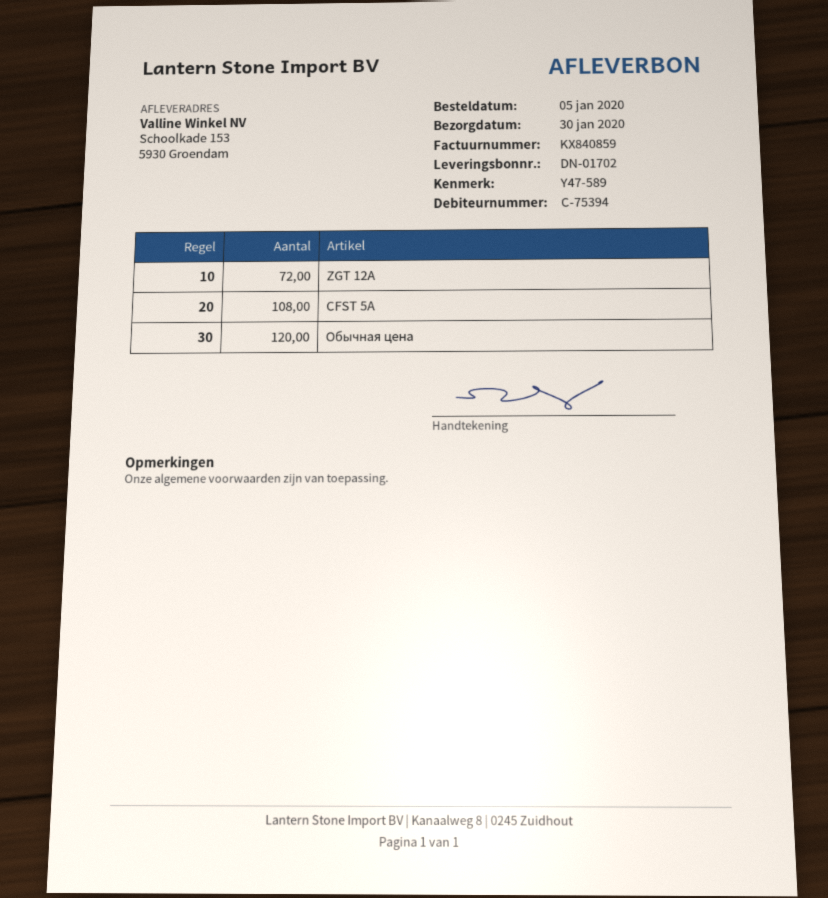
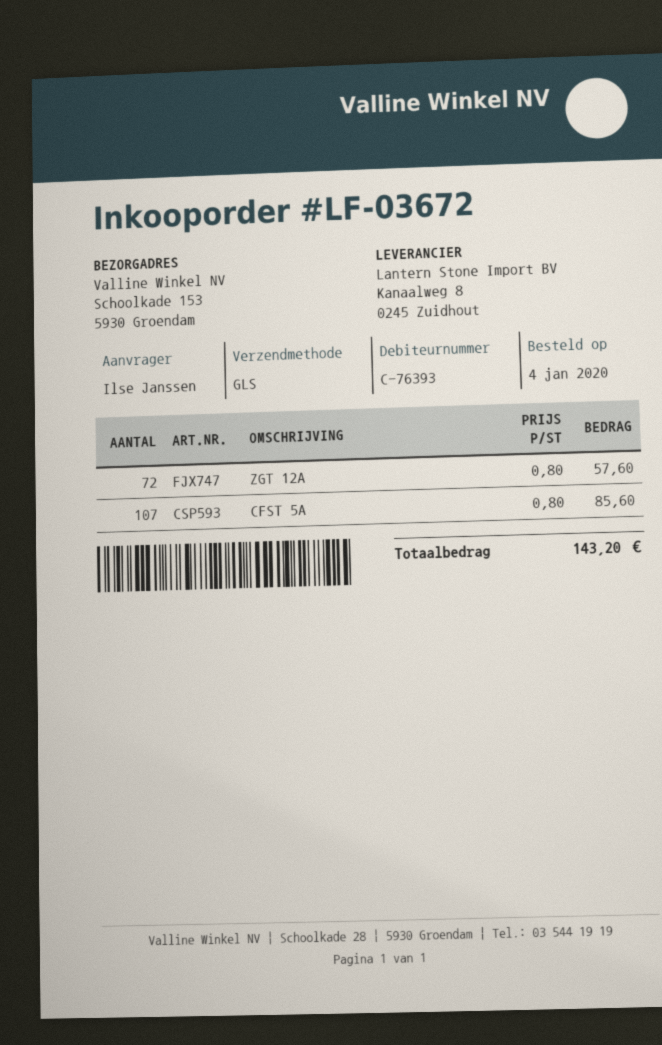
order date: 2020-01-05 -> 2020-01-04
customer number: C-75394 -> C-76393
CFST 5A: 108 -> 107
Обычная цена: 120 -> none

